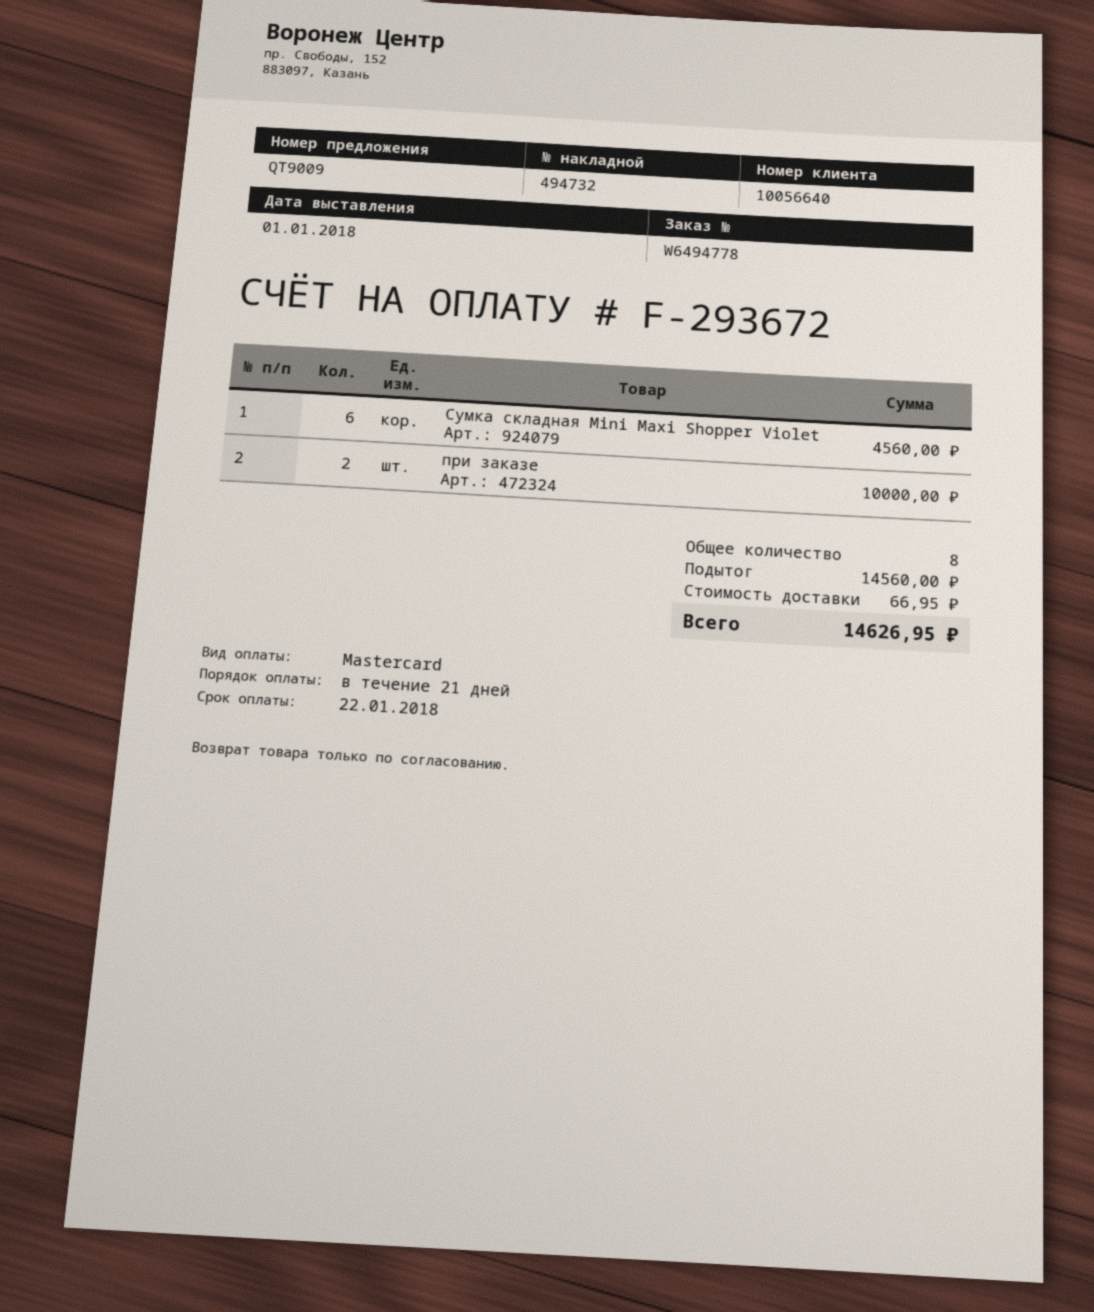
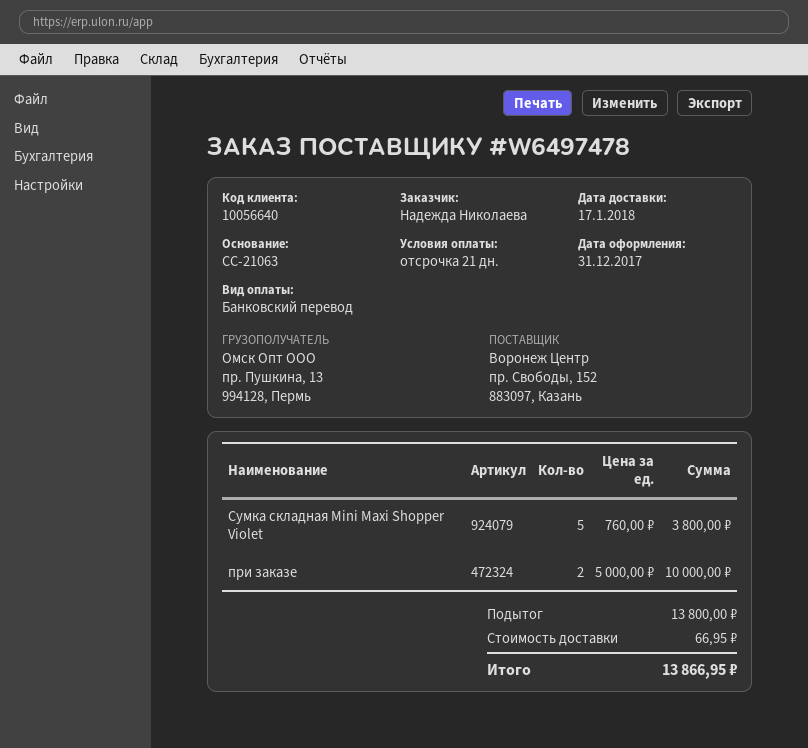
order number: W6494778 -> W6497478
payment method: Mastercard -> bank transfer
Сумка складная Mini Maxi Shopper Violet: 6 for 4560.00 -> 5 for 3800.00
subtotal: 14560.00 -> 13800.00
total: 14626.95 -> 13866.95

